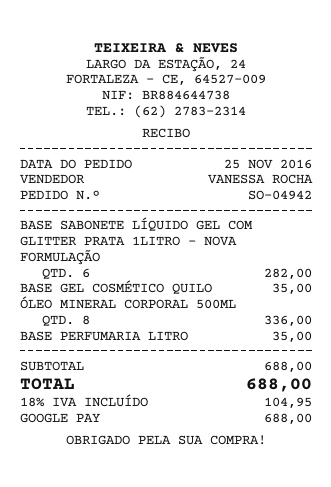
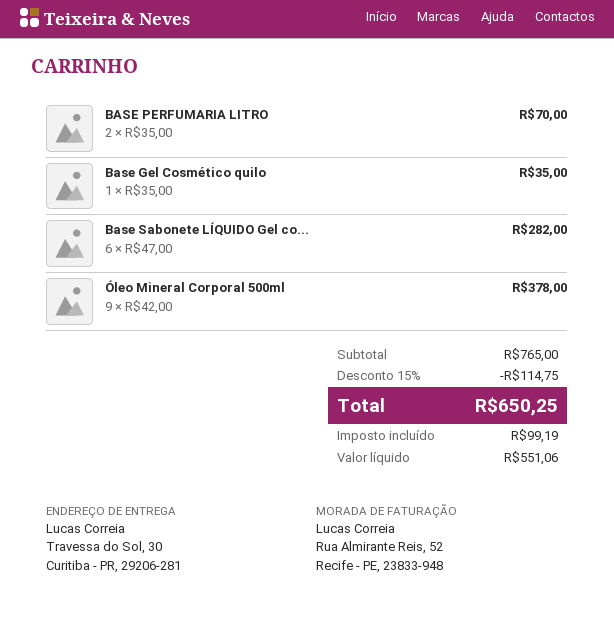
ÓLEO MINERAL CORPORAL 500ML: 8 for 336.00 -> 9 for 378.00
BASE PERFUMARIA LITRO: 1 for 35.00 -> 2 for 70.00
subtotal: 688.00 -> 765.00
discount: none -> 15% = 114.75
tax: 104.95 -> 99.19
total: 688.00 -> 650.25

